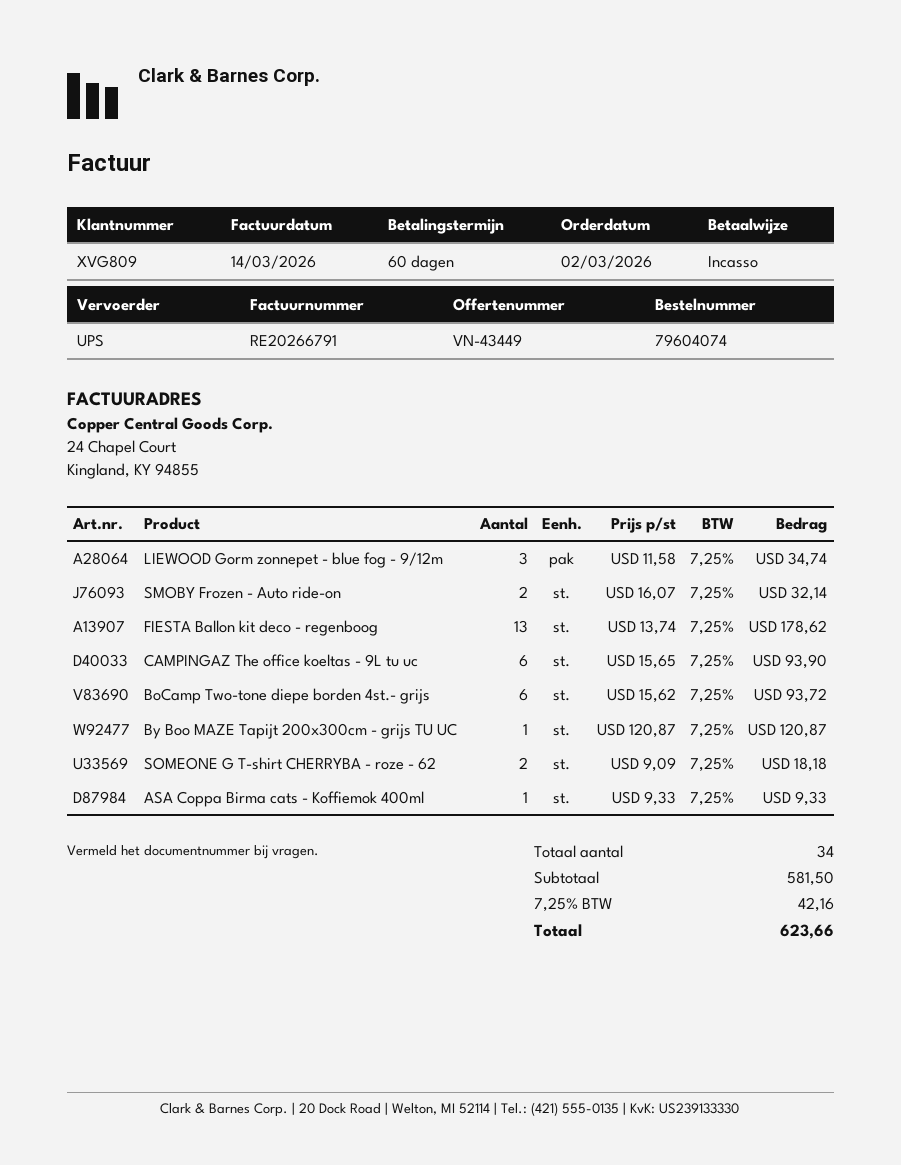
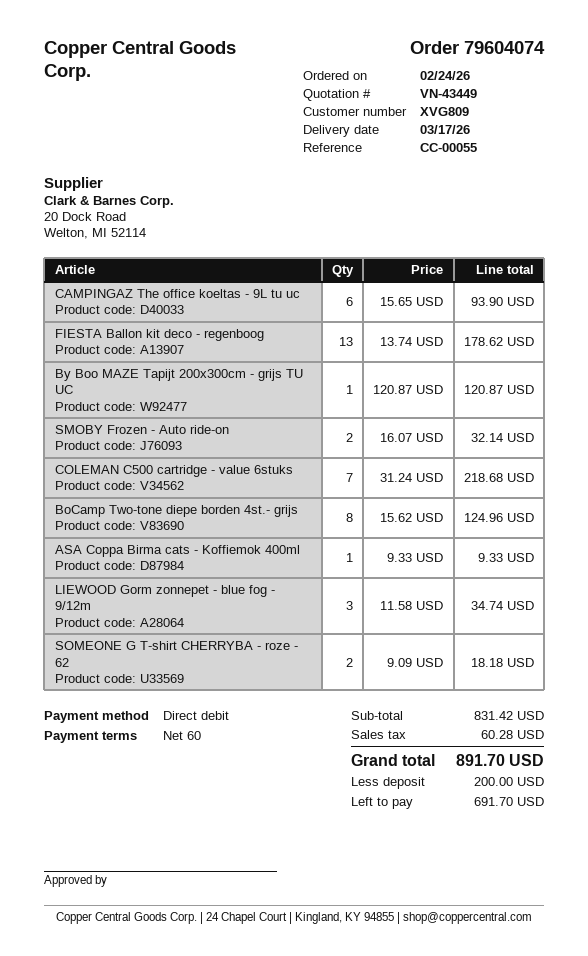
order date: 2026-03-02 -> 2026-02-24
BoCamp Two-tone diepe borden 4st.- grijs: 6 x 15.62 = 93.72 -> 8 x 15.62 = 124.96
COLEMAN C500 cartridge - value 6stuks: none -> 7 x 31.24 = 218.68
subtotal: 581.50 -> 831.42
tax: 42.16 -> 60.28
total: 623.66 -> 891.70

